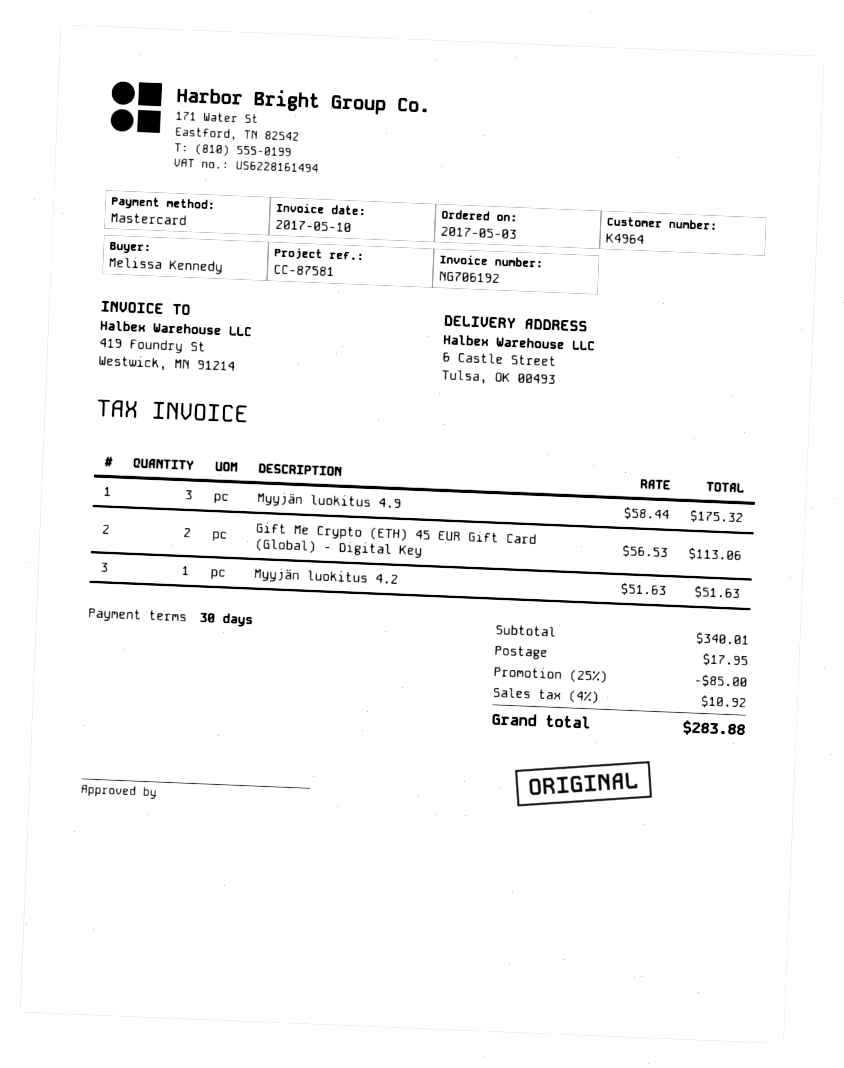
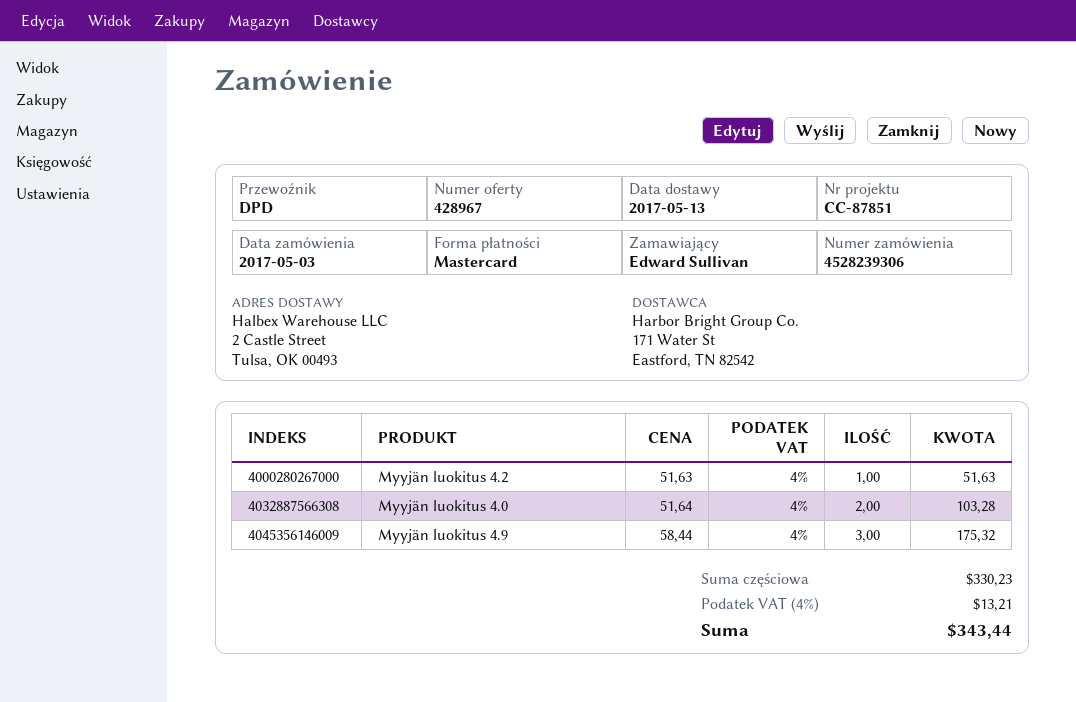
reference: CC-87581 -> CC-87851
ordered by: Melissa Kennedy -> Edward Sullivan
ship to: 6 Castle Street, Tulsa, OK 00493 -> 2 Castle Street, Tulsa, OK 00493
Gift Me Crypto (ETH) 45 EUR Gift Card (Global) - Digital Key: 2 x 56.53 = 113.06 -> none
Myyjän luokitus 4.0: none -> 2 x 51.64 = 103.28
subtotal: 340.01 -> 330.23
discount: 25% = 85.00 -> none
shipping: 17.95 -> none
tax: 4% = 10.92 -> 4% = 13.21
total: 283.88 -> 343.44

